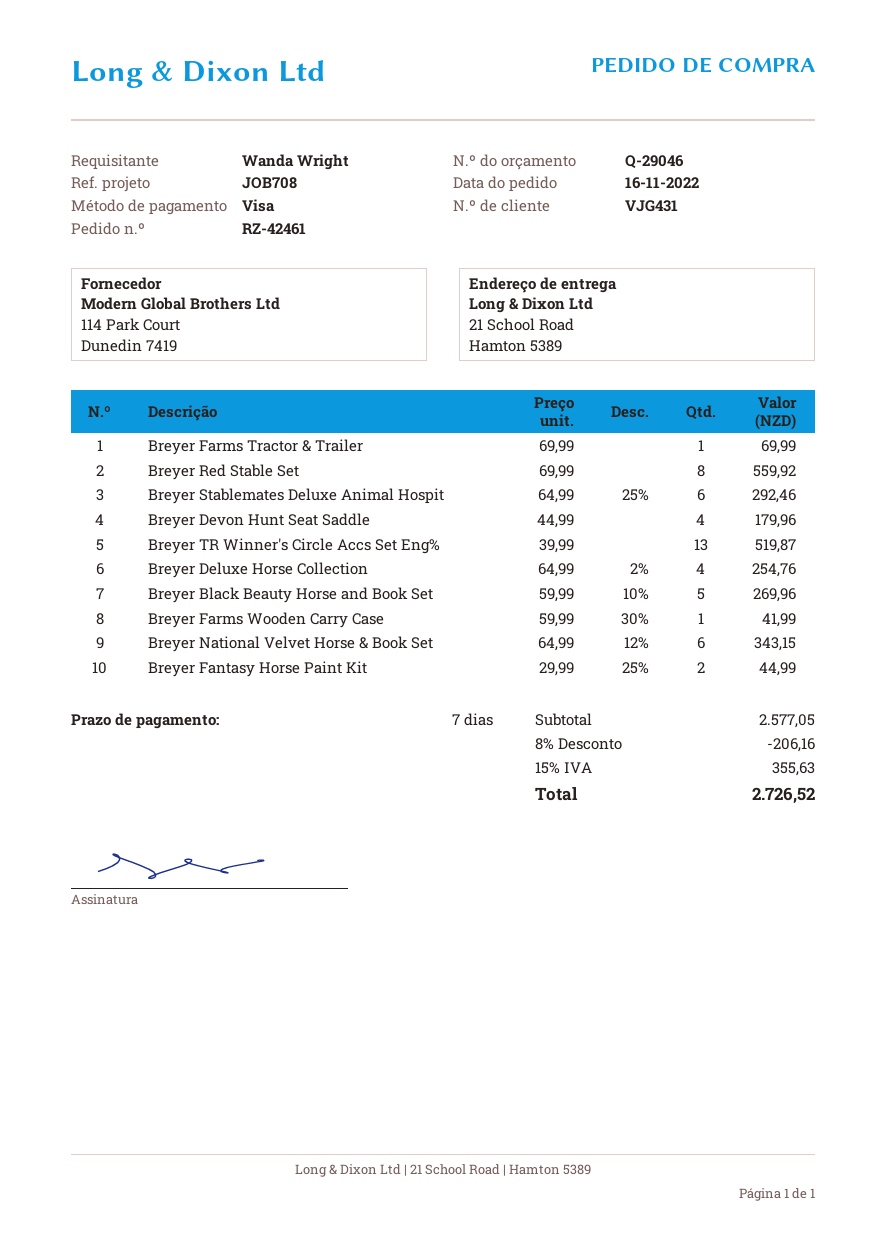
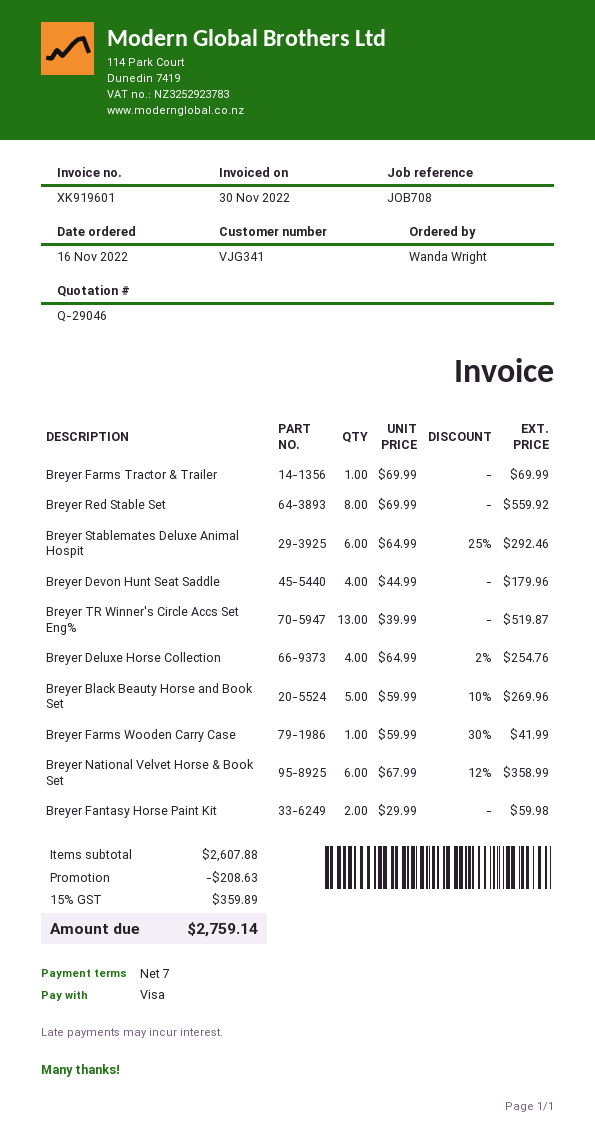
customer number: VJG431 -> VJG341
Breyer National Velvet Horse & Book Set: 6 x 64.99 - 12% = 343.15 -> 6 x 67.99 - 12% = 358.99
Breyer Fantasy Horse Paint Kit: 2 x 29.99 - 25% = 44.99 -> 2 x 29.99 = 59.98
subtotal: 2577.05 -> 2607.88
discount: 206.16 -> 208.63
tax: 15% = 355.63 -> 15% = 359.89
total: 2726.52 -> 2759.14

